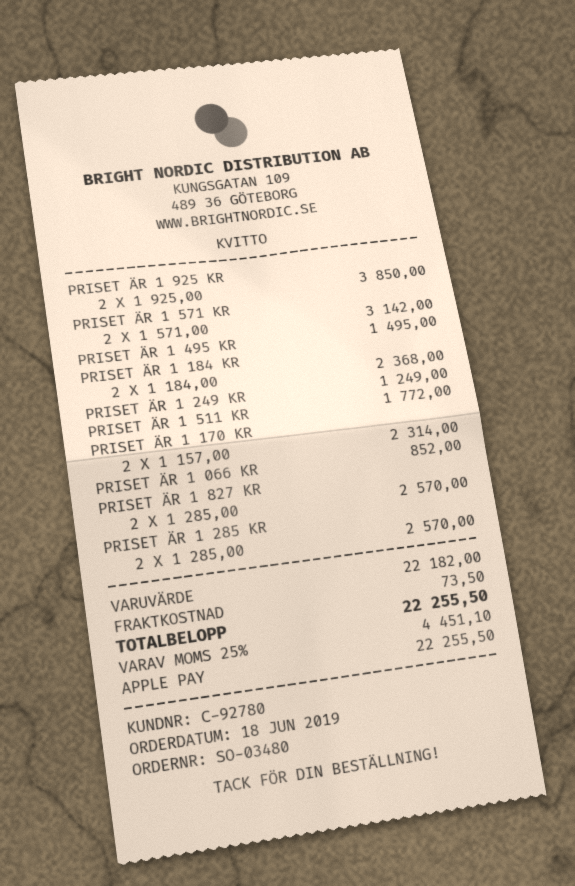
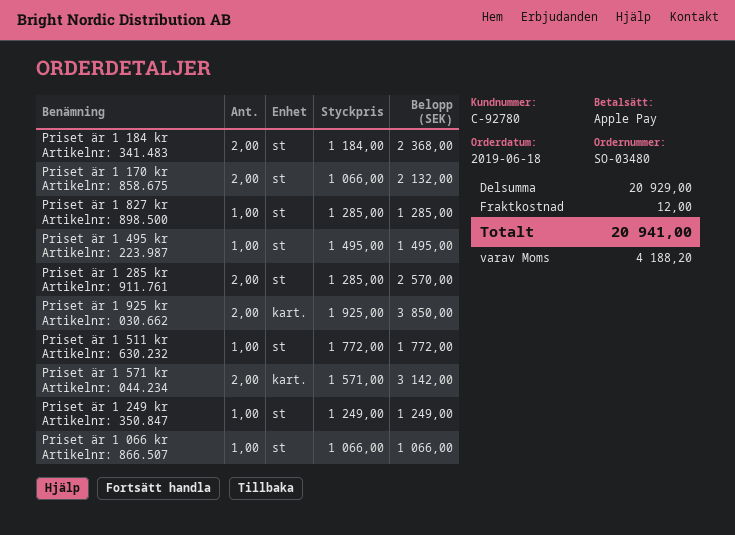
PRISET ÄR 1 170 KR: 2 x 1157.00 = 2314.00 -> 2 x 1066.00 = 2132.00
PRISET ÄR 1 066 KR: 1 x 852.00 = 852.00 -> 1 x 1066.00 = 1066.00
PRISET ÄR 1 827 KR: 2 x 1285.00 = 2570.00 -> 1 x 1285.00 = 1285.00
subtotal: 22182.00 -> 20929.00
shipping: 73.50 -> 12.00
tax: 4451.10 -> 4188.20
total: 22255.50 -> 20941.00

